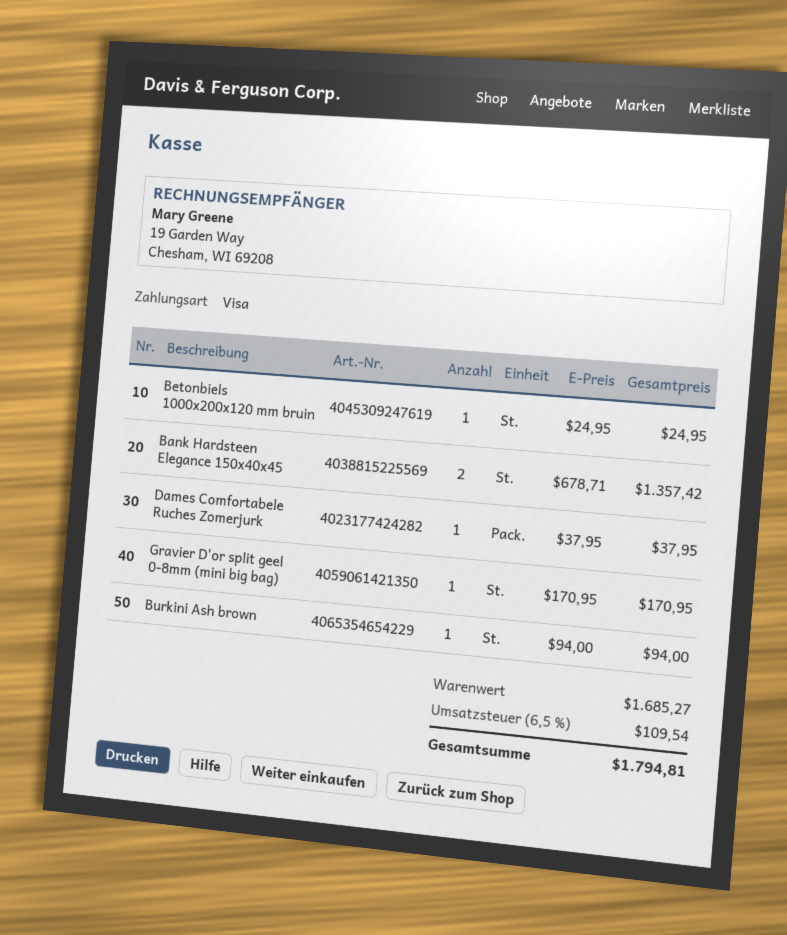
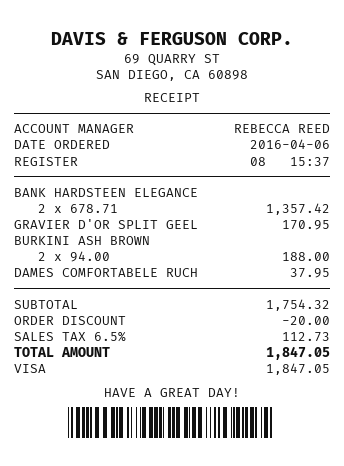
Betonbiels 1000x200x120 mm bruin: 1 x 24.95 = 24.95 -> none
Burkini Ash brown: 1 x 94.00 = 94.00 -> 2 x 94.00 = 188.00
subtotal: 1685.27 -> 1754.32
discount: none -> 20.00
tax: 6.5% = 109.54 -> 6.5% = 112.73
total: 1794.81 -> 1847.05

